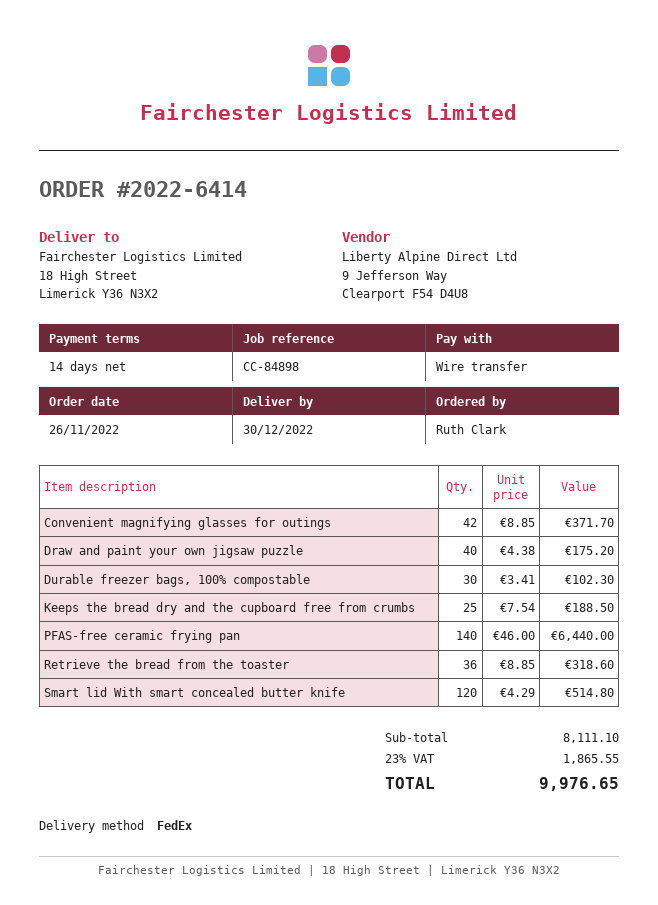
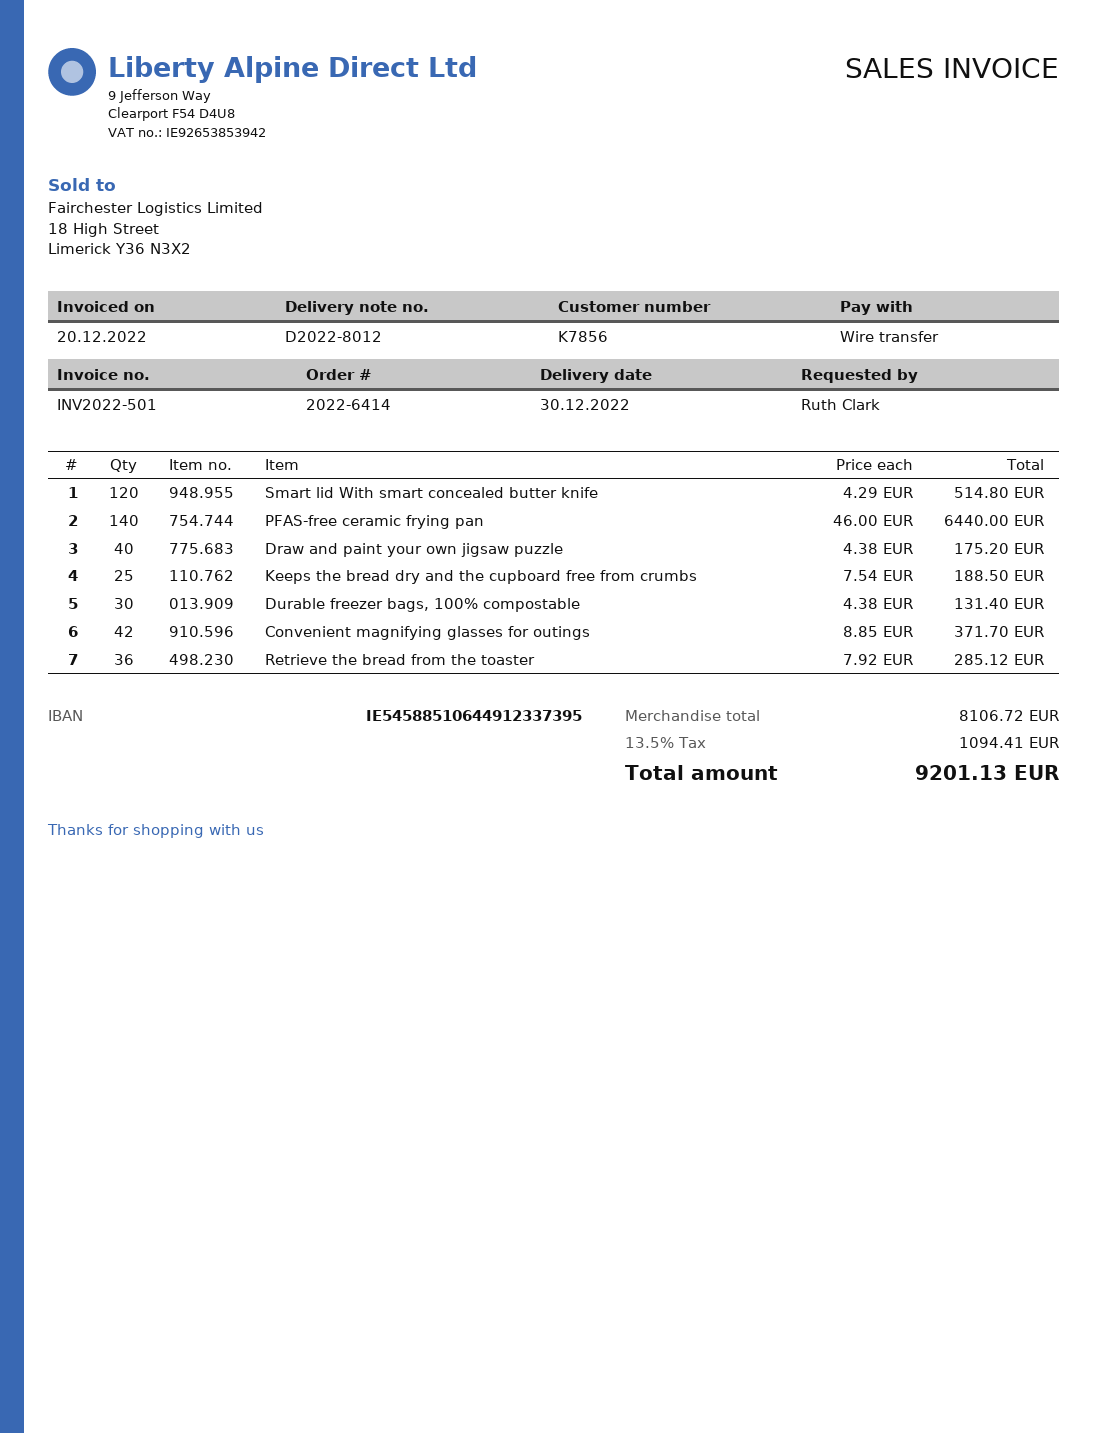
Durable freezer bags, 100% compostable: 30 x 3.41 = 102.30 -> 30 x 4.38 = 131.40
Retrieve the bread from the toaster: 36 x 8.85 = 318.60 -> 36 x 7.92 = 285.12
subtotal: 8111.10 -> 8106.72
tax: 23% = 1865.55 -> 13.5% = 1094.41
total: 9976.65 -> 9201.13

